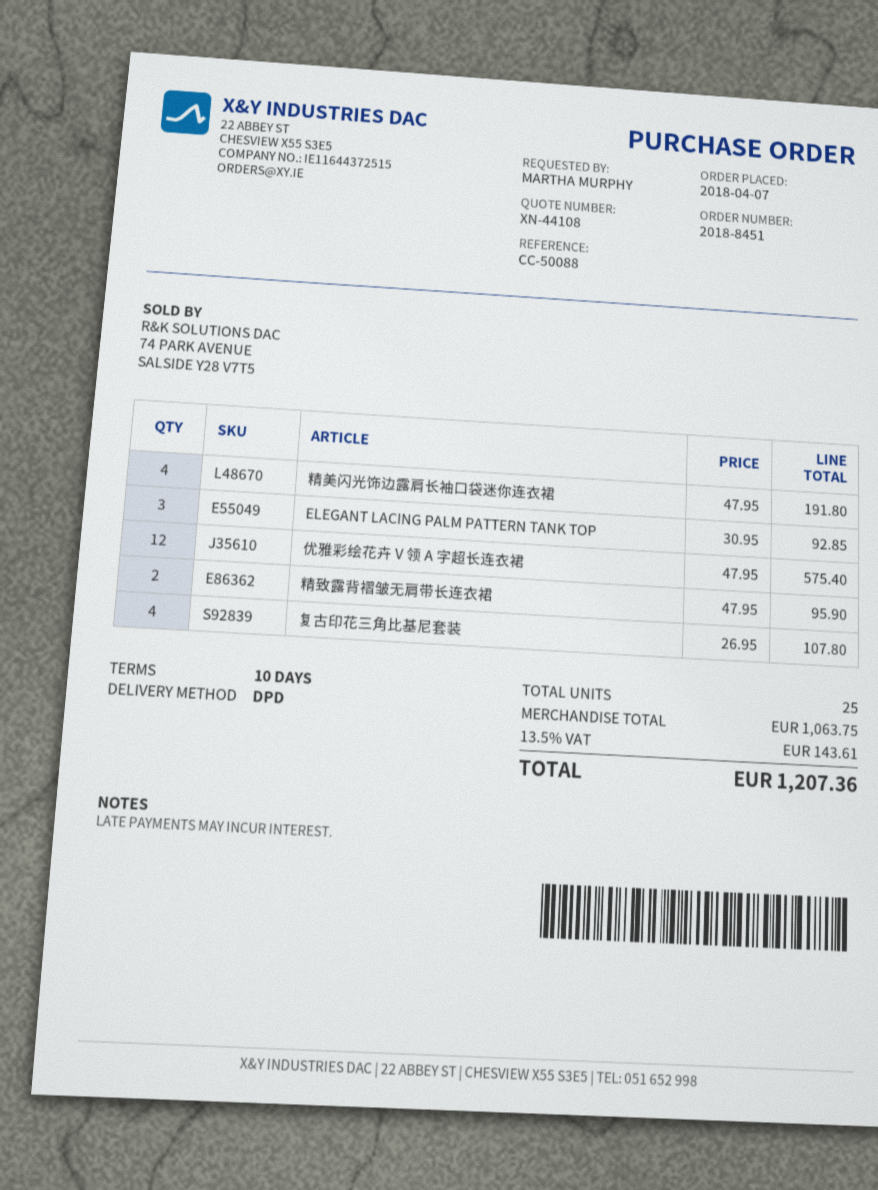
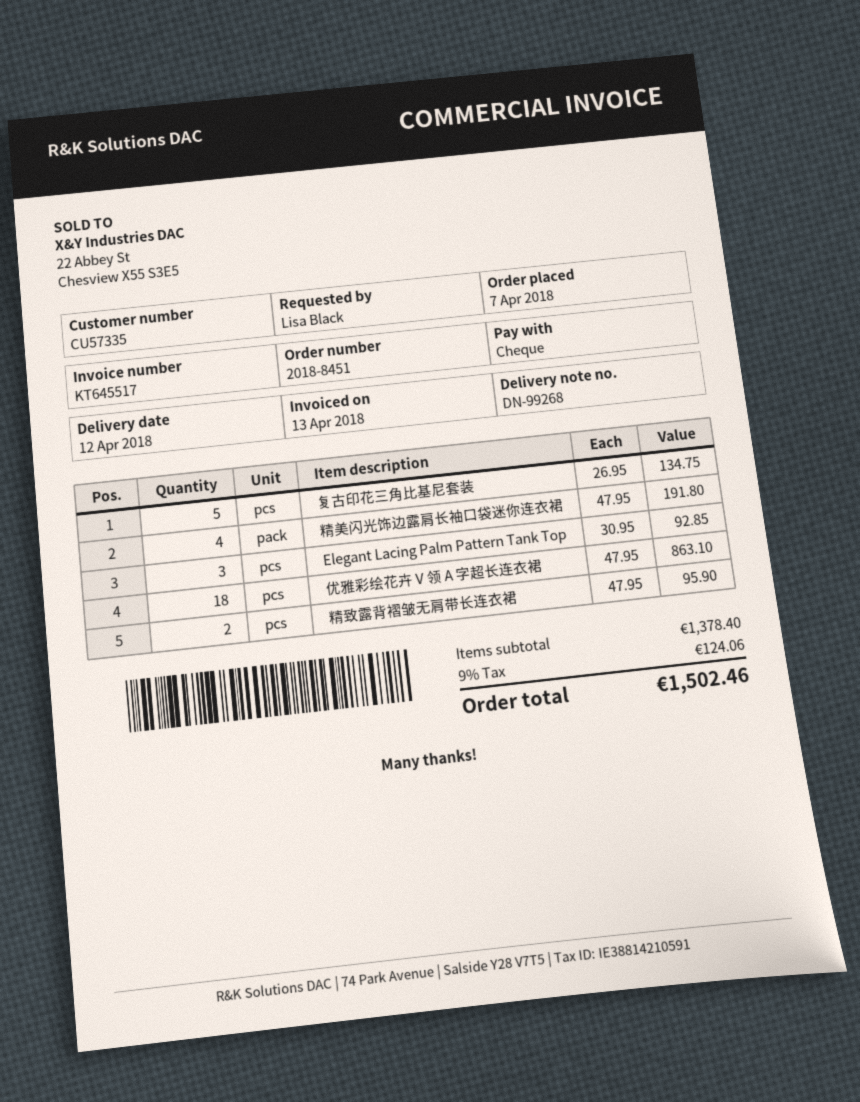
ordered by: MARTHA MURPHY -> Lisa Black
优雅彩绘花卉 V 领 A 字超长连衣裙: 12 x 47.95 = 575.40 -> 18 x 47.95 = 863.10
复古印花三角比基尼套装: 4 x 26.95 = 107.80 -> 5 x 26.95 = 134.75
subtotal: 1063.75 -> 1378.40
tax: 13.5% = 143.61 -> 9% = 124.06
total: 1207.36 -> 1502.46

